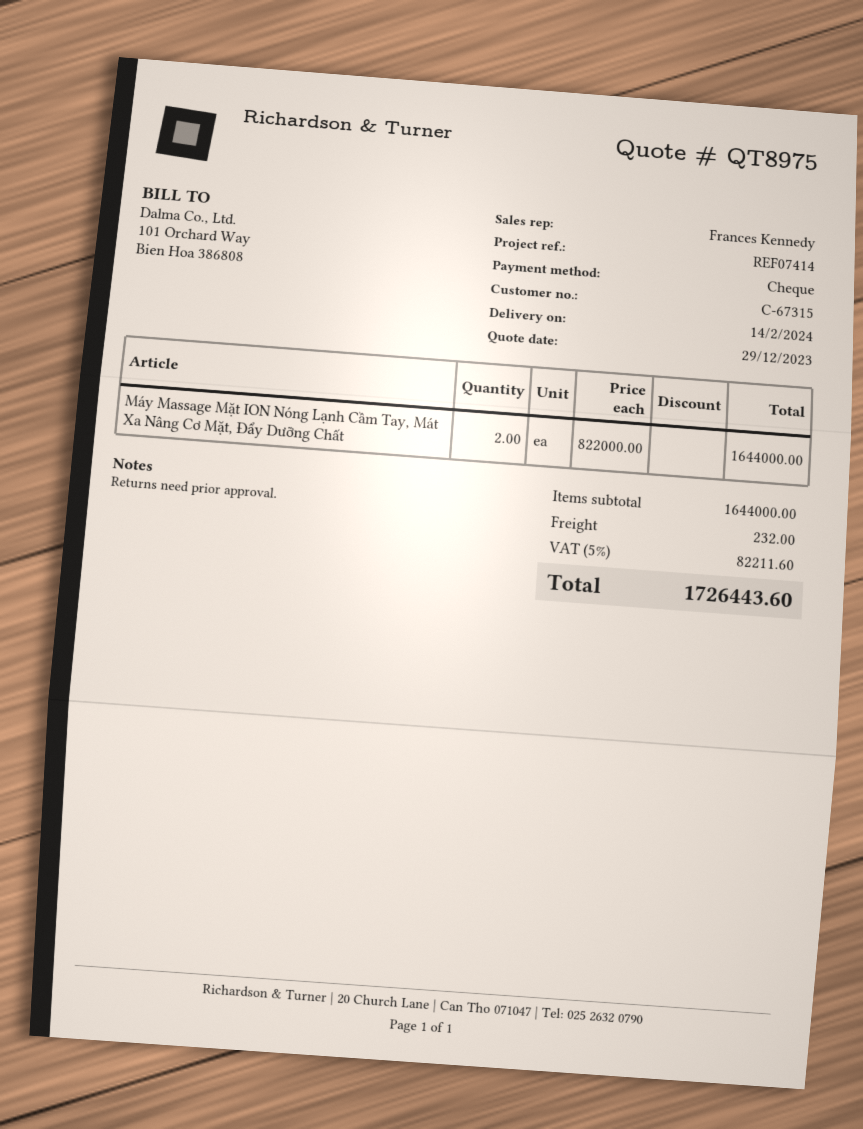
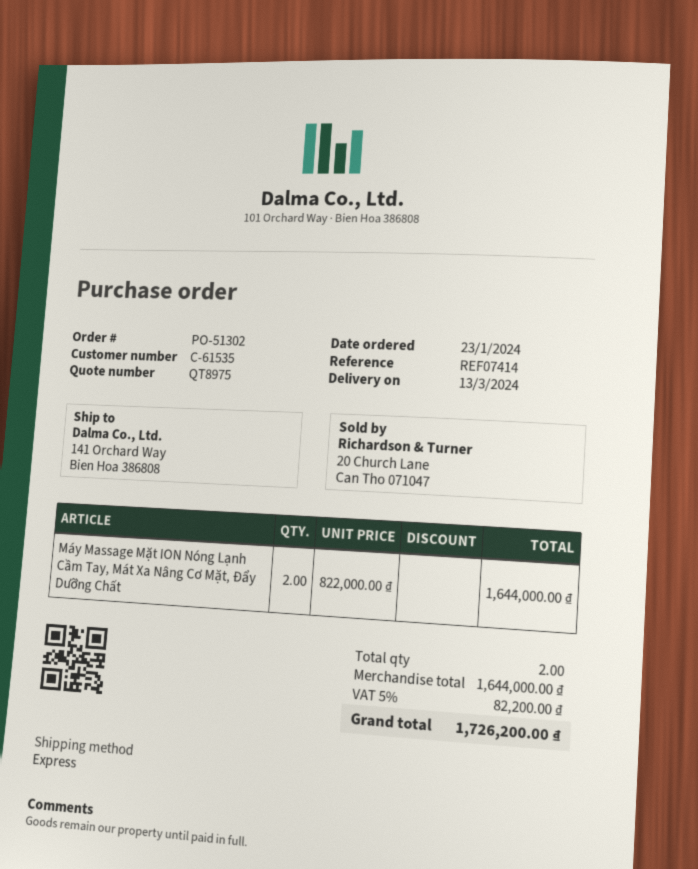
delivery date: 2024-02-14 -> 2024-03-13
customer number: C-67315 -> C-61535
shipping: 232.00 -> none
tax: 5% = 82211.60 -> 5% = 82200.00
total: 1726443.60 -> 1726200.00

